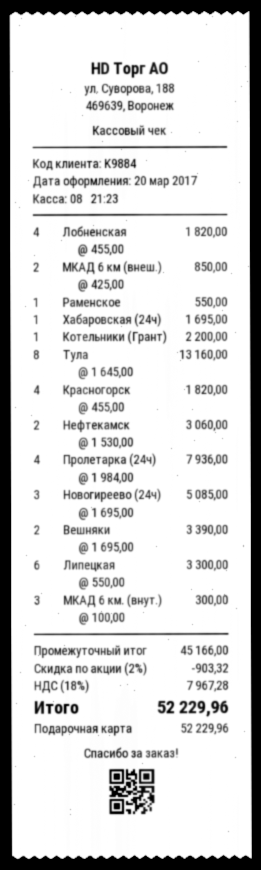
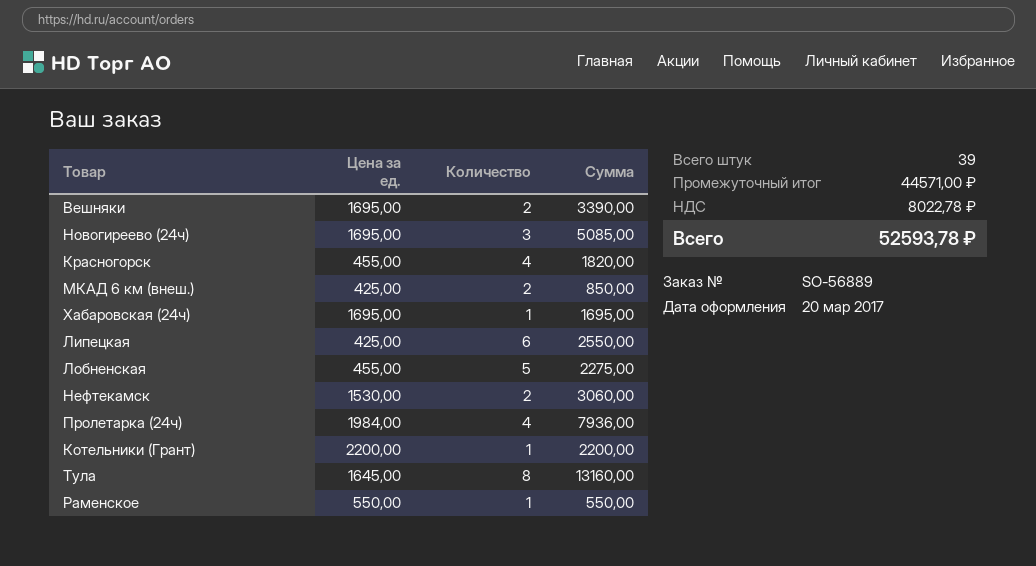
Лобненская: 4 x 455.00 = 1820.00 -> 5 x 455.00 = 2275.00
Липецкая: 6 x 550.00 = 3300.00 -> 6 x 425.00 = 2550.00
МКАД 6 км. (внут.): 3 x 100.00 = 300.00 -> none
subtotal: 45166.00 -> 44571.00
discount: 2% = 903.32 -> none
tax: 7967.28 -> 8022.78
total: 52229.96 -> 52593.78

